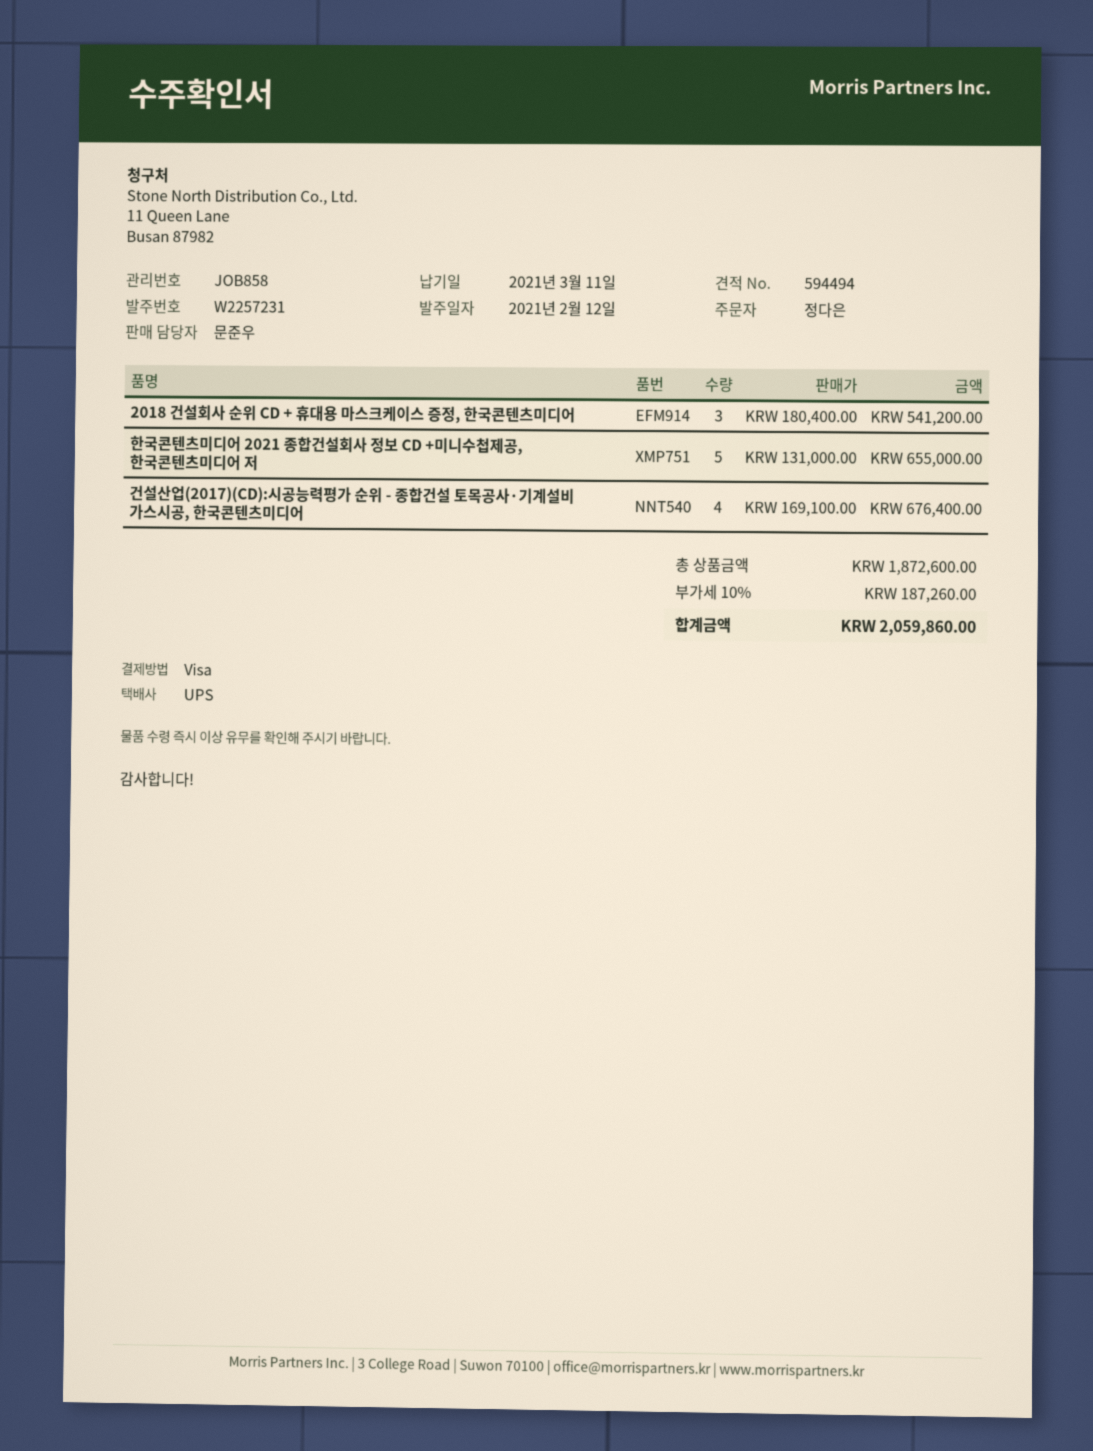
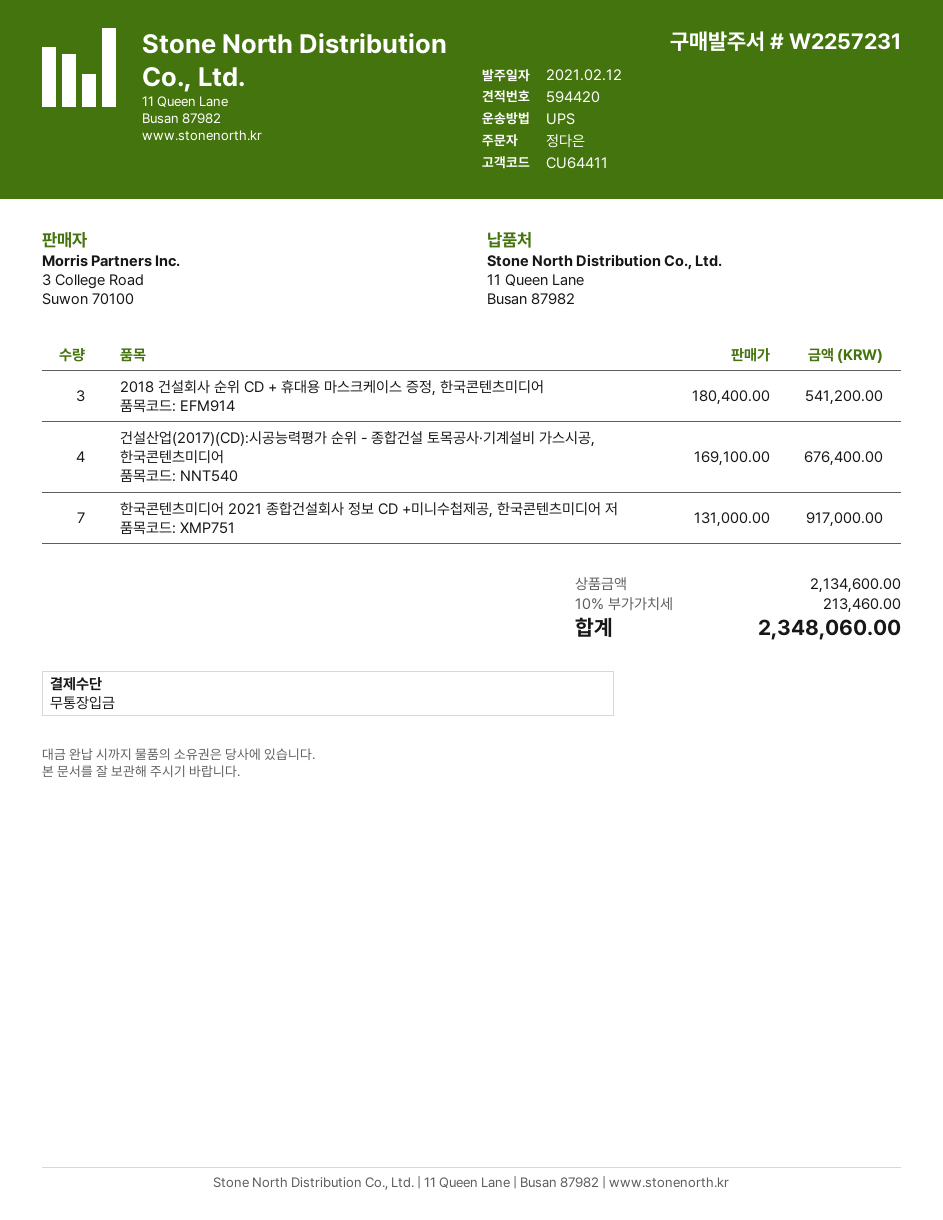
quote number: 594494 -> 594420
payment method: Visa -> bank transfer
한국콘텐츠미디어 2021 종합건설회사 정보 CD +미니수첩제공, 한국콘텐츠미디어 저: 5 x 131000.00 = 655000.00 -> 7 x 131000.00 = 917000.00
subtotal: 1872600.00 -> 2134600.00
tax: 10% = 187260.00 -> 10% = 213460.00
total: 2059860.00 -> 2348060.00

